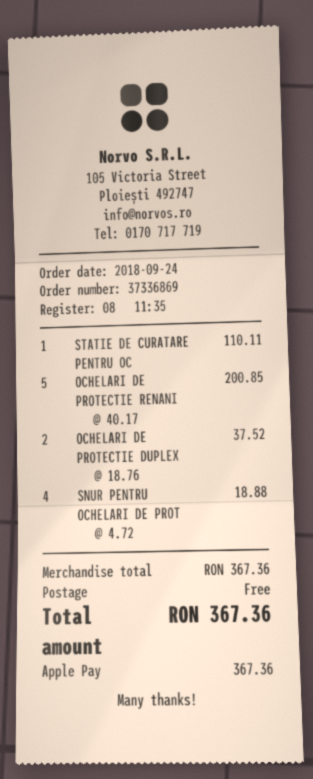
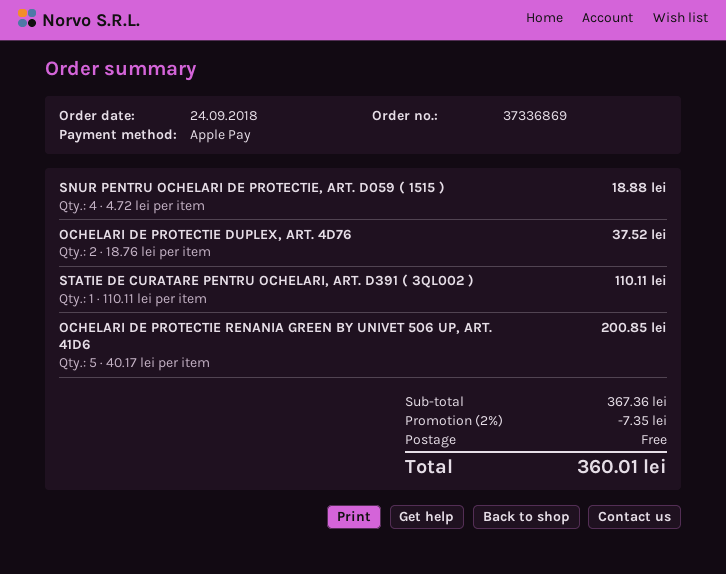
discount: none -> 2% = 7.35
total: 367.36 -> 360.01

